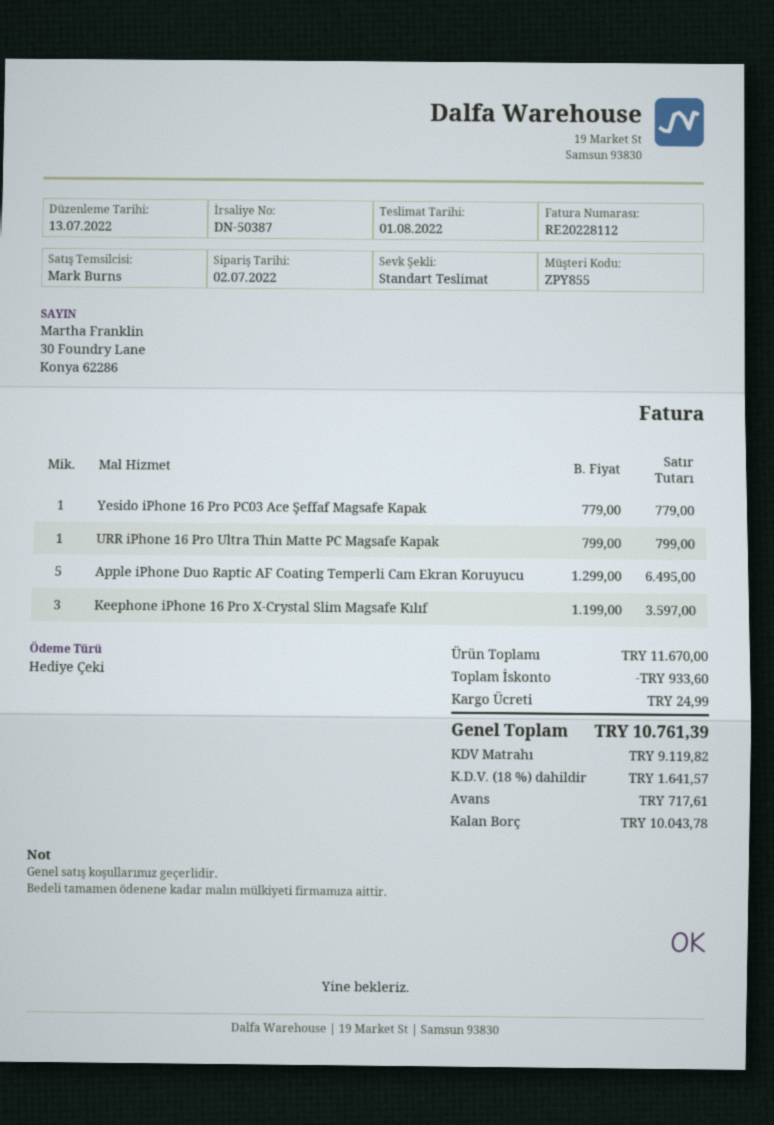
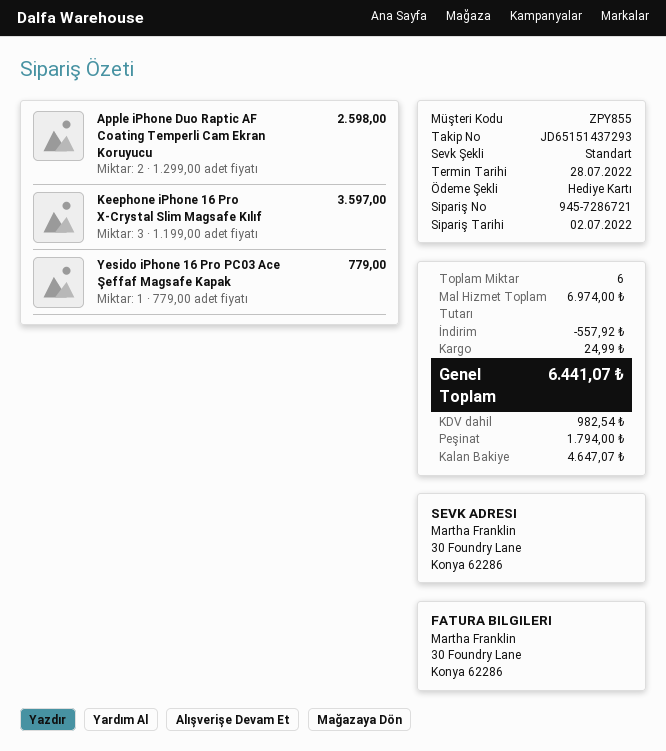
delivery date: 2022-08-01 -> 2022-07-28
URR iPhone 16 Pro Ultra Thin Matte PC Magsafe Kapak: 1 x 799.00 = 799.00 -> none
Apple iPhone Duo Raptic AF Coating Temperli Cam Ekran Koruyucu: 5 x 1299.00 = 6495.00 -> 2 x 1299.00 = 2598.00
subtotal: 11670.00 -> 6974.00
discount: 933.60 -> 557.92
tax: 1641.57 -> 982.54
total: 10761.39 -> 6441.07
deposit: 717.61 -> 1794.00
balance: 10043.78 -> 4647.07

